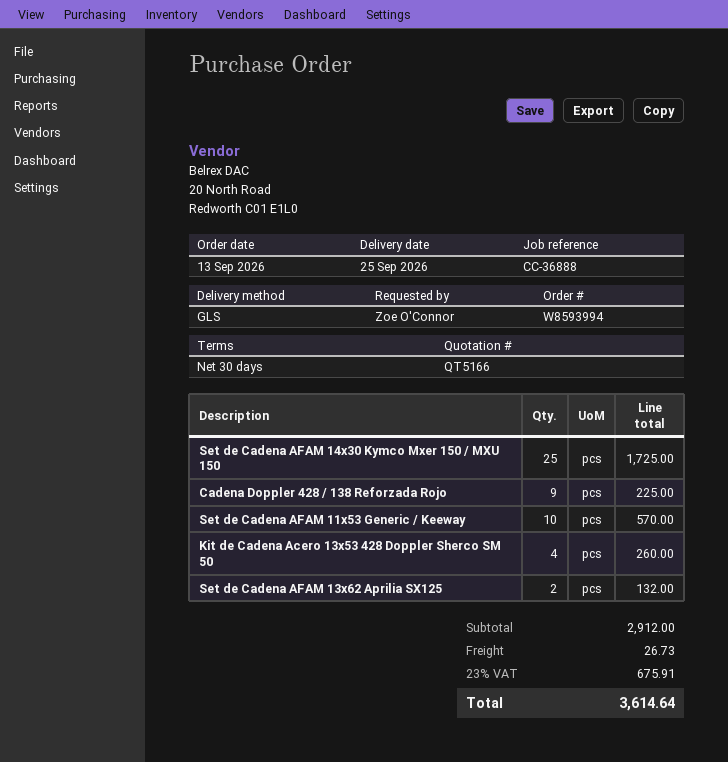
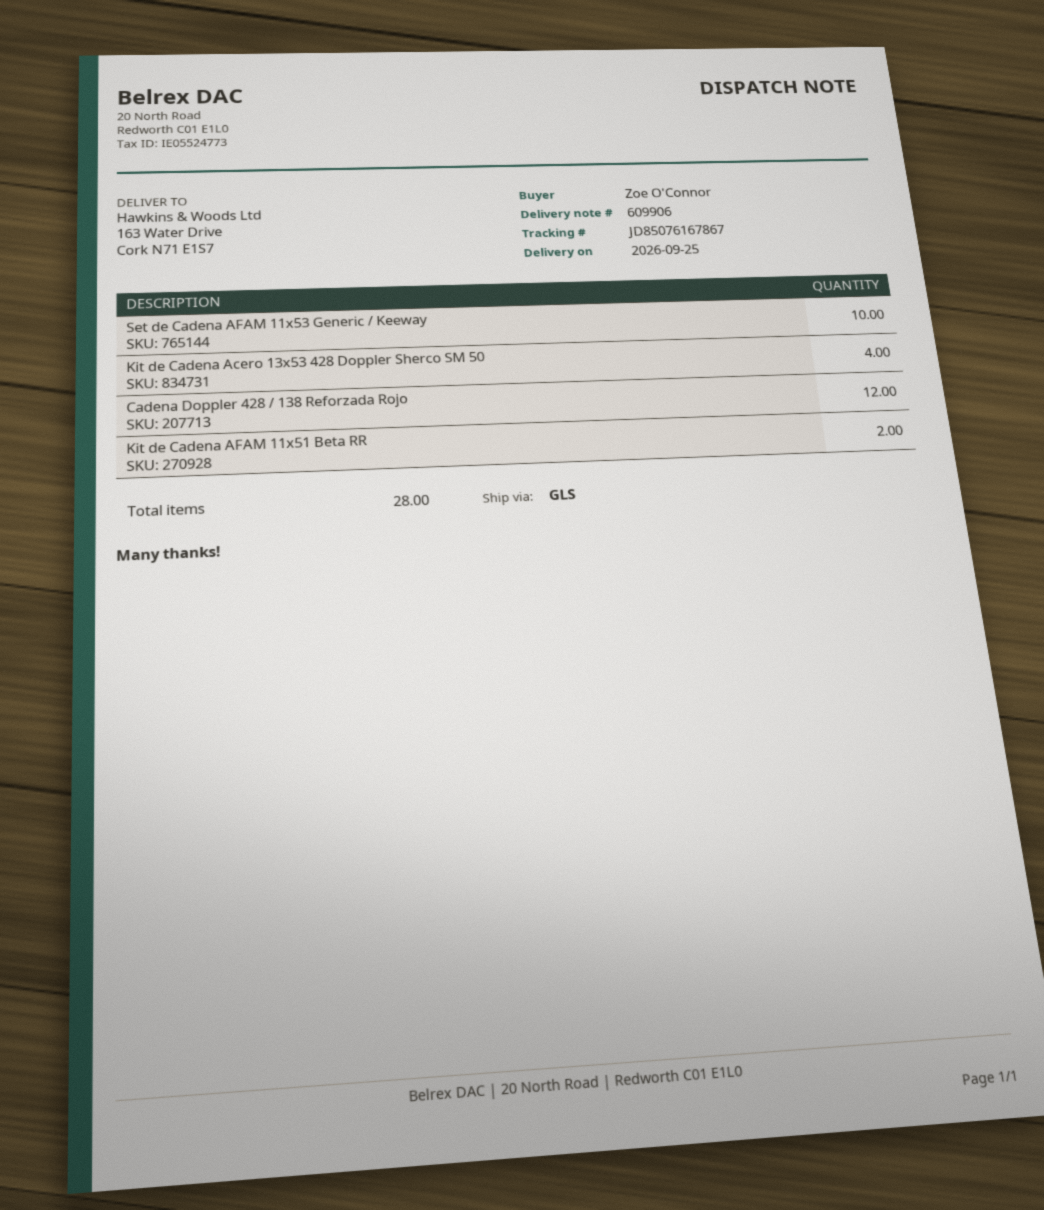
Set de Cadena AFAM 14x30 Kymco Mxer 150 / MXU 150: 25 -> none
Cadena Doppler 428 / 138 Reforzada Rojo: 9 -> 12
Set de Cadena AFAM 13x62 Aprilia SX125: 2 -> none
Kit de Cadena AFAM 11x51 Beta RR: none -> 2

